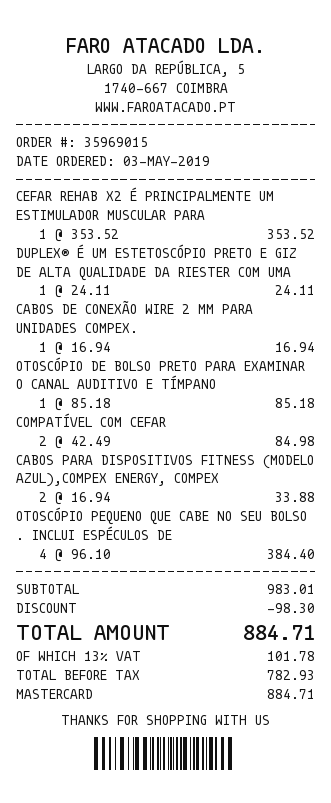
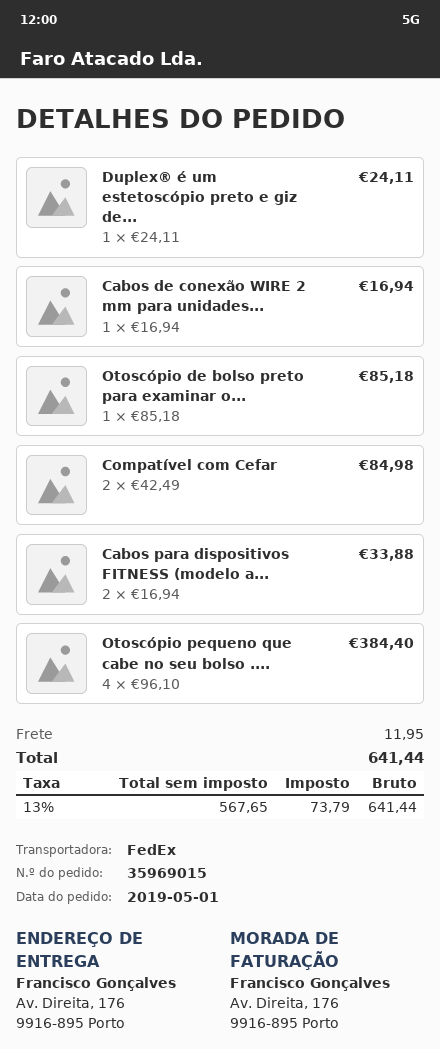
order date: 2019-05-03 -> 2019-05-01
CEFAR REHAB X2 É PRINCIPALMENTE UM ESTIMULADOR MUSCULAR PARA: 1 x 353.52 = 353.52 -> none
discount: 98.30 -> none
shipping: none -> 11.95
net: 782.93 -> 567.65
tax: 13% = 101.78 -> 13% = 73.79
total: 884.71 -> 641.44

